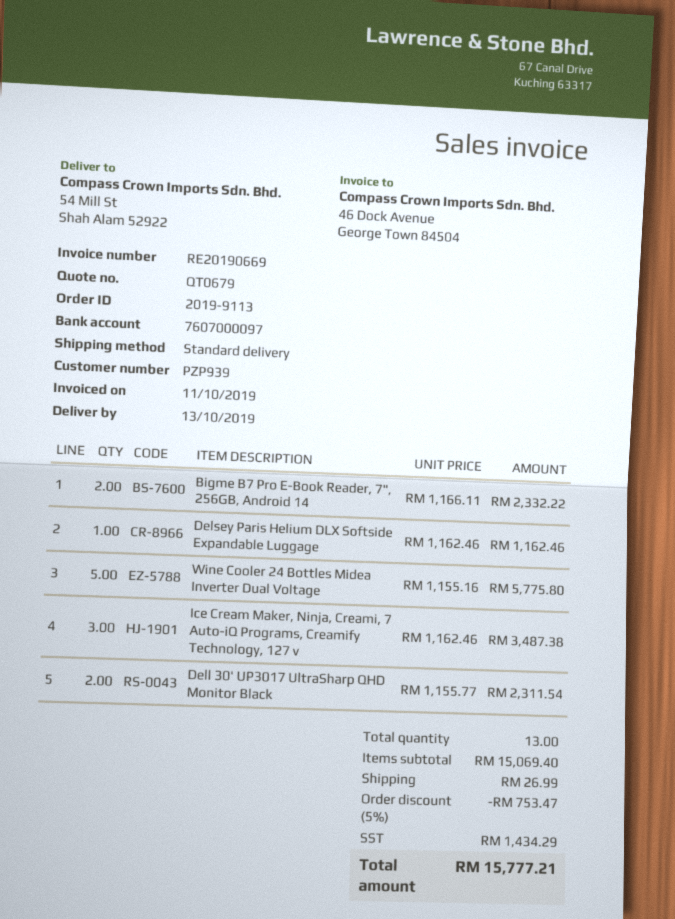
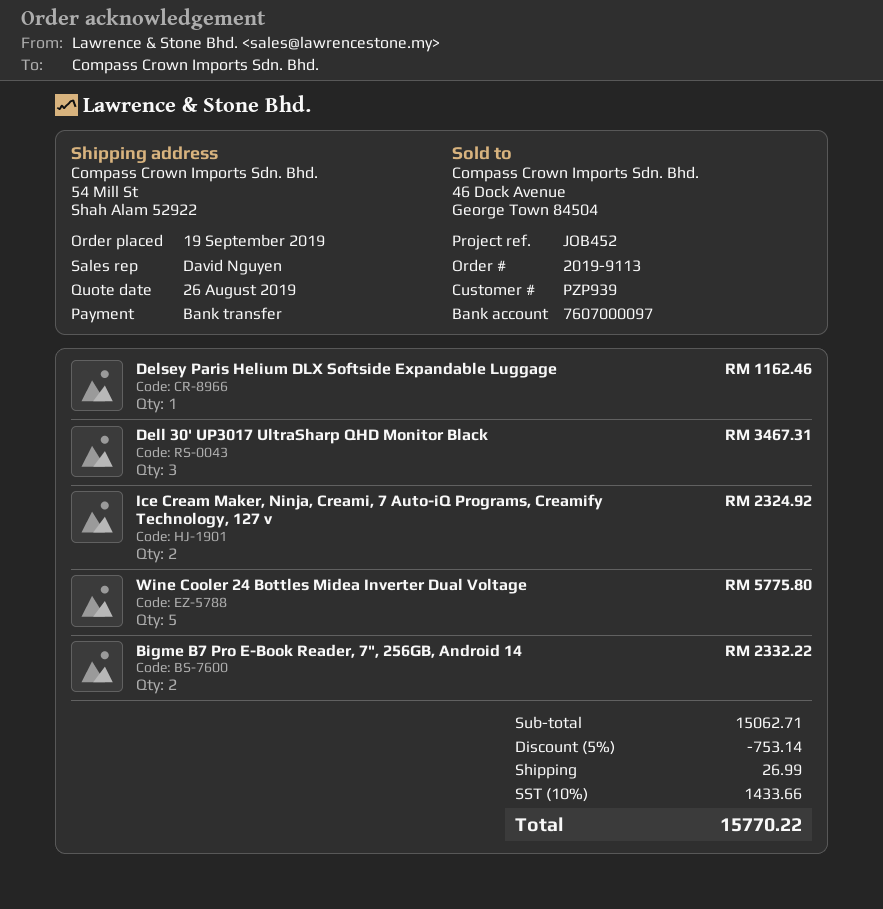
Ice Cream Maker, Ninja, Creami, 7 Auto-iQ Programs, Creamify Technology, 127 v: 3 for 3487.38 -> 2 for 2324.92
Dell 30' UP3017 UltraSharp QHD Monitor Black: 2 for 2311.54 -> 3 for 3467.31
subtotal: 15069.40 -> 15062.71
discount: 5% = 753.47 -> 5% = 753.14
tax: 1434.29 -> 1433.66
total: 15777.21 -> 15770.22

